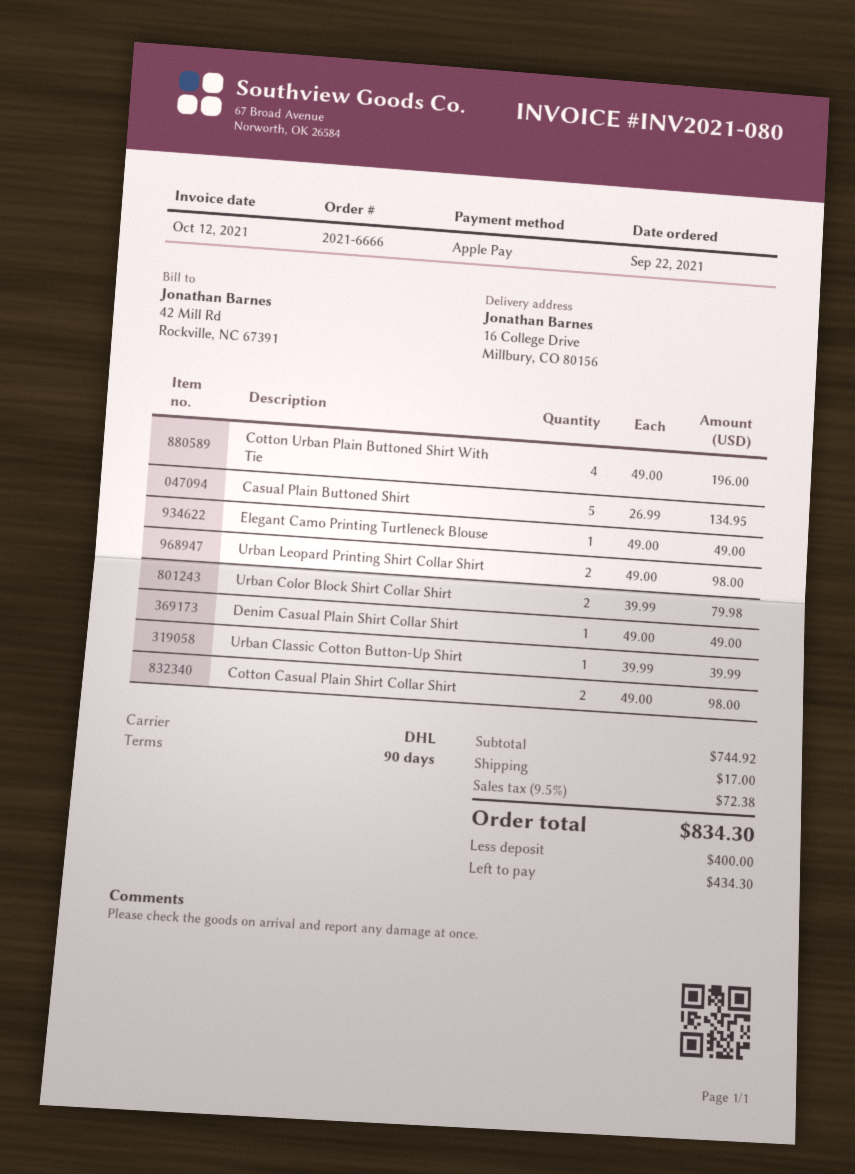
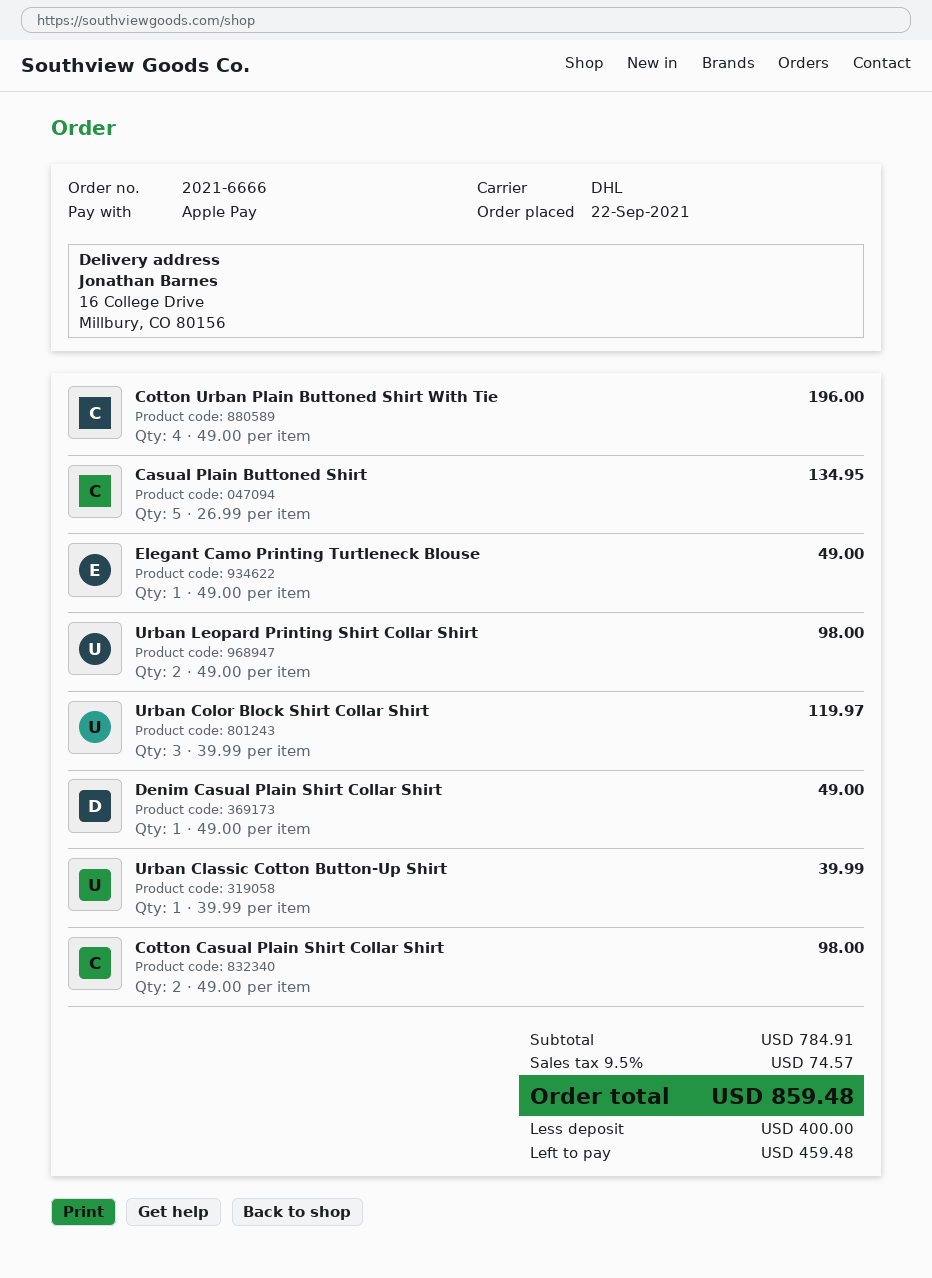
Urban Color Block Shirt Collar Shirt: 2 x 39.99 = 79.98 -> 3 x 39.99 = 119.97
subtotal: 744.92 -> 784.91
shipping: 17.00 -> none
tax: 9.5% = 72.38 -> 9.5% = 74.57
total: 834.30 -> 859.48
balance: 434.30 -> 459.48

